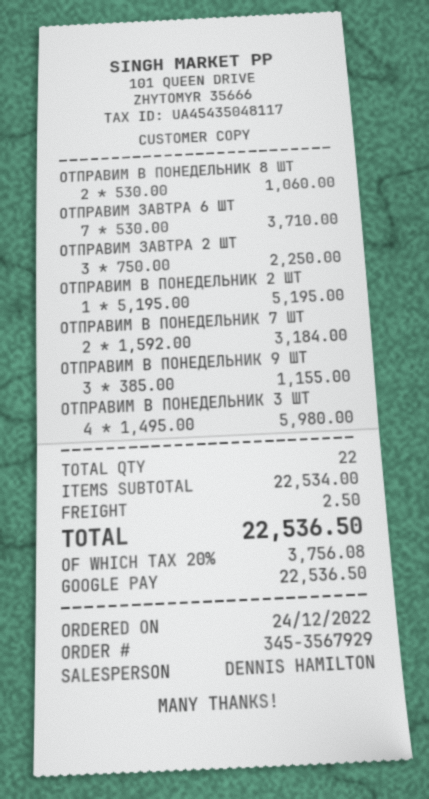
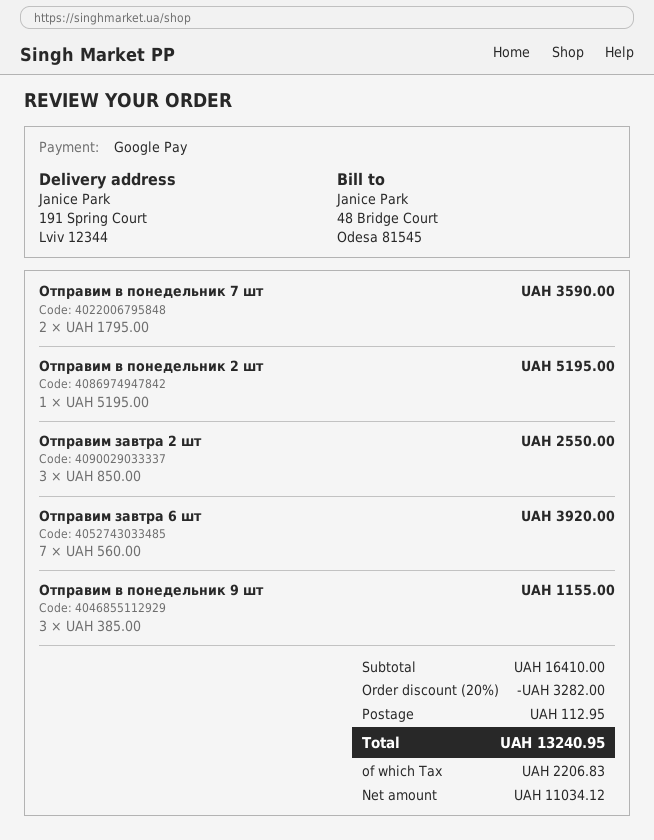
ОТПРАВИМ В ПОНЕДЕЛЬНИК 8 ШТ: 2 x 530.00 = 1060.00 -> none
ОТПРАВИМ ЗАВТРА 6 ШТ: 7 x 530.00 = 3710.00 -> 7 x 560.00 = 3920.00
ОТПРАВИМ ЗАВТРА 2 ШТ: 3 x 750.00 = 2250.00 -> 3 x 850.00 = 2550.00
ОТПРАВИМ В ПОНЕДЕЛЬНИК 7 ШТ: 2 x 1592.00 = 3184.00 -> 2 x 1795.00 = 3590.00
ОТПРАВИМ В ПОНЕДЕЛЬНИК 3 ШТ: 4 x 1495.00 = 5980.00 -> none
subtotal: 22534.00 -> 16410.00
discount: none -> 20% = 3282.00
shipping: 2.50 -> 112.95
tax: 3756.08 -> 2206.83
total: 22536.50 -> 13240.95

